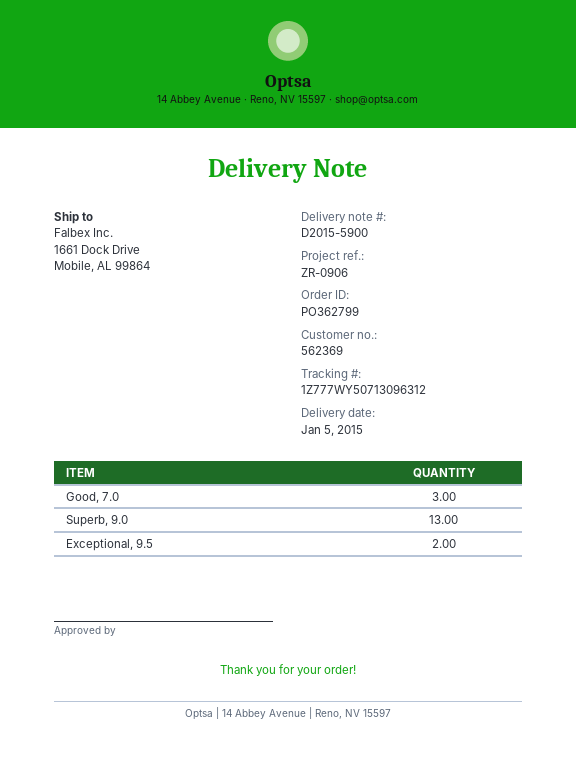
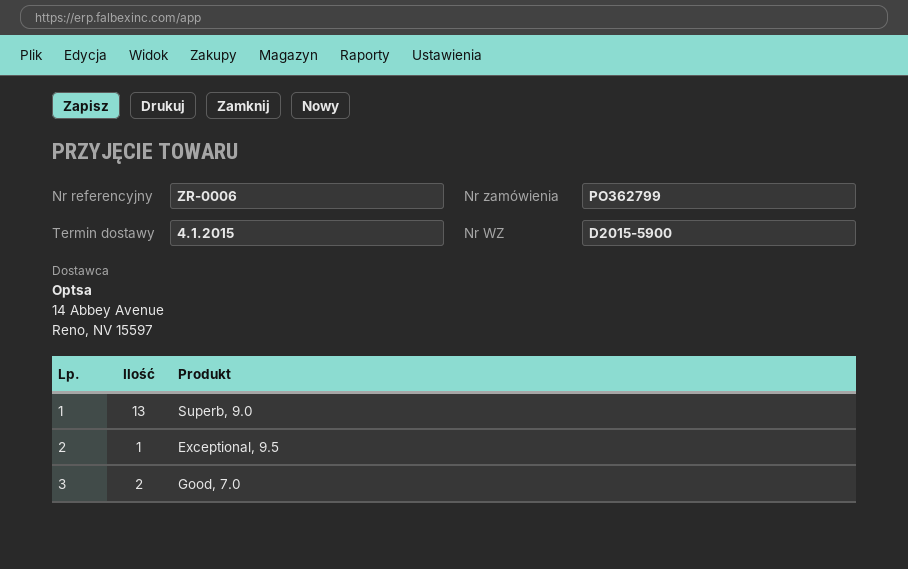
delivery date: 2015-01-05 -> 2015-01-04
reference: ZR-0906 -> ZR-0006
Good, 7.0: 3 -> 2
Exceptional, 9.5: 2 -> 1

